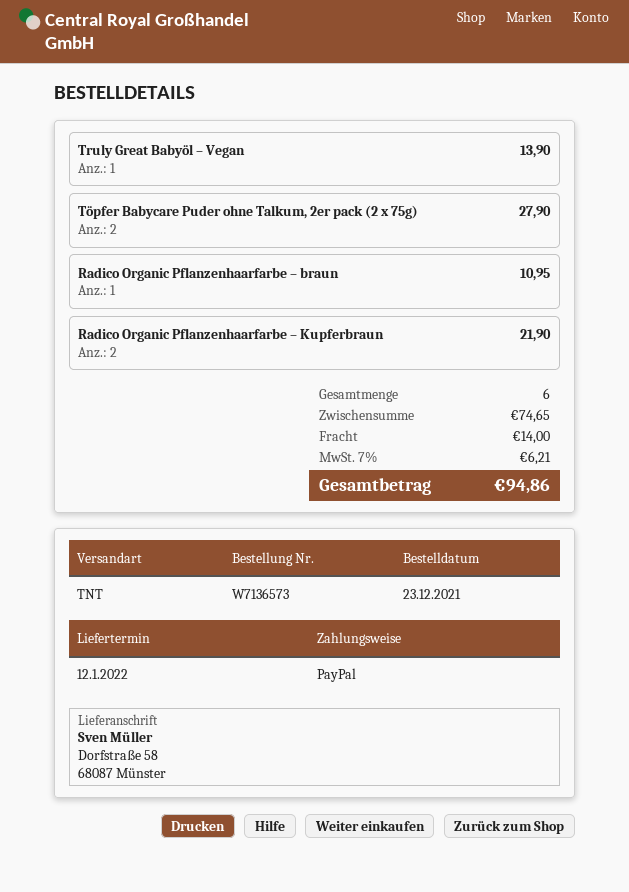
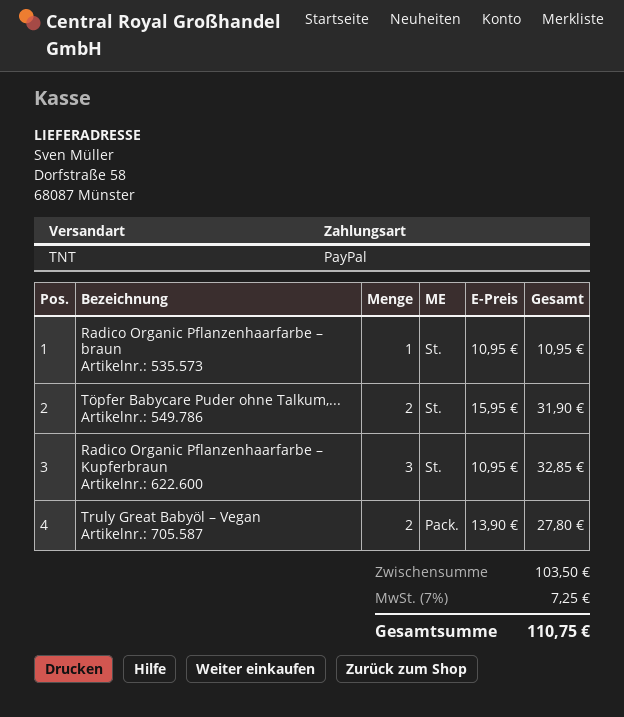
Truly Great Babyöl – Vegan: 1 for 13.90 -> 2 for 27.80
Töpfer Babycare Puder ohne Talkum, 2er pack (2 x 75g): 2 for 27.90 -> 2 for 31.90
Radico Organic Pflanzenhaarfarbe – Kupferbraun: 2 for 21.90 -> 3 for 32.85
subtotal: 74.65 -> 103.50
shipping: 14.00 -> none
tax: 7% = 6.21 -> 7% = 7.25
total: 94.86 -> 110.75

